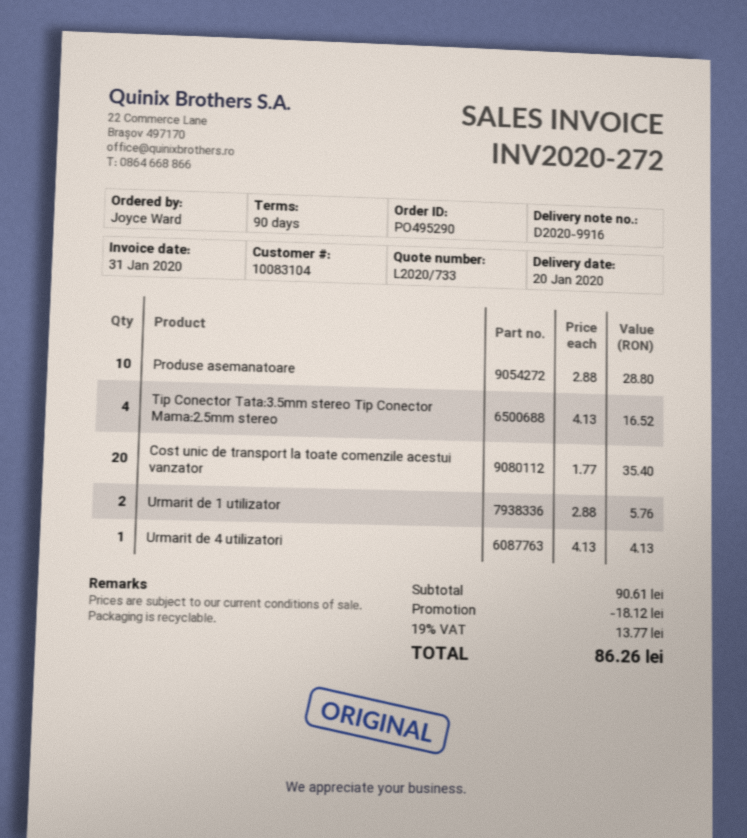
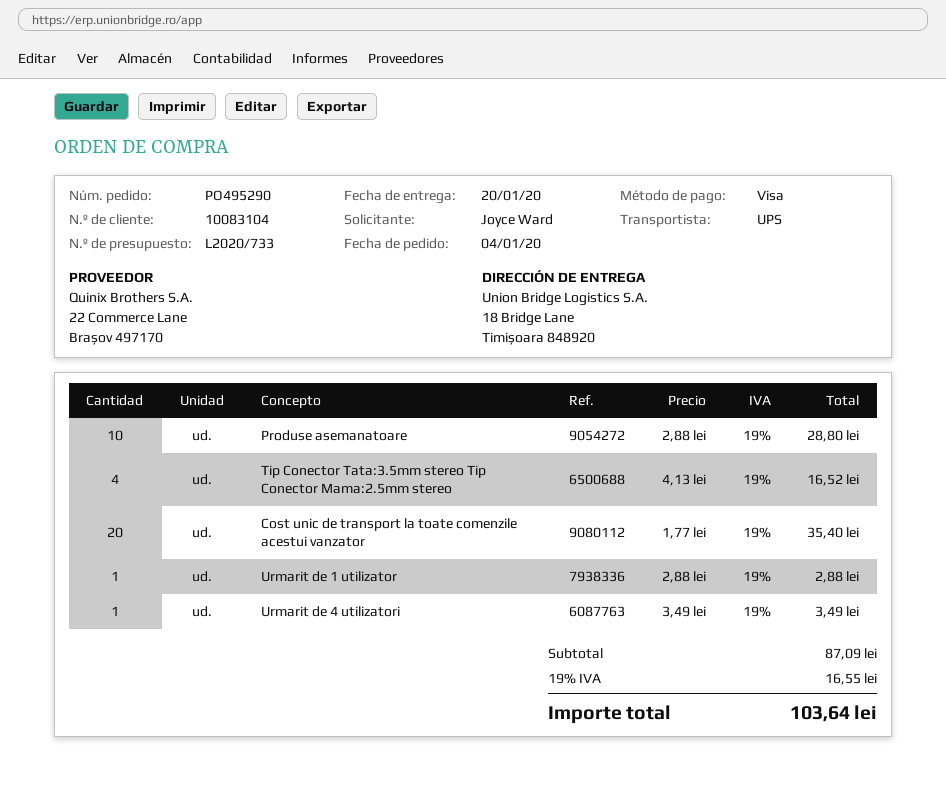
Urmarit de 1 utilizator: 2 x 2.88 = 5.76 -> 1 x 2.88 = 2.88
Urmarit de 4 utilizatori: 1 x 4.13 = 4.13 -> 1 x 3.49 = 3.49
subtotal: 90.61 -> 87.09
discount: 18.12 -> none
tax: 19% = 13.77 -> 19% = 16.55
total: 86.26 -> 103.64

